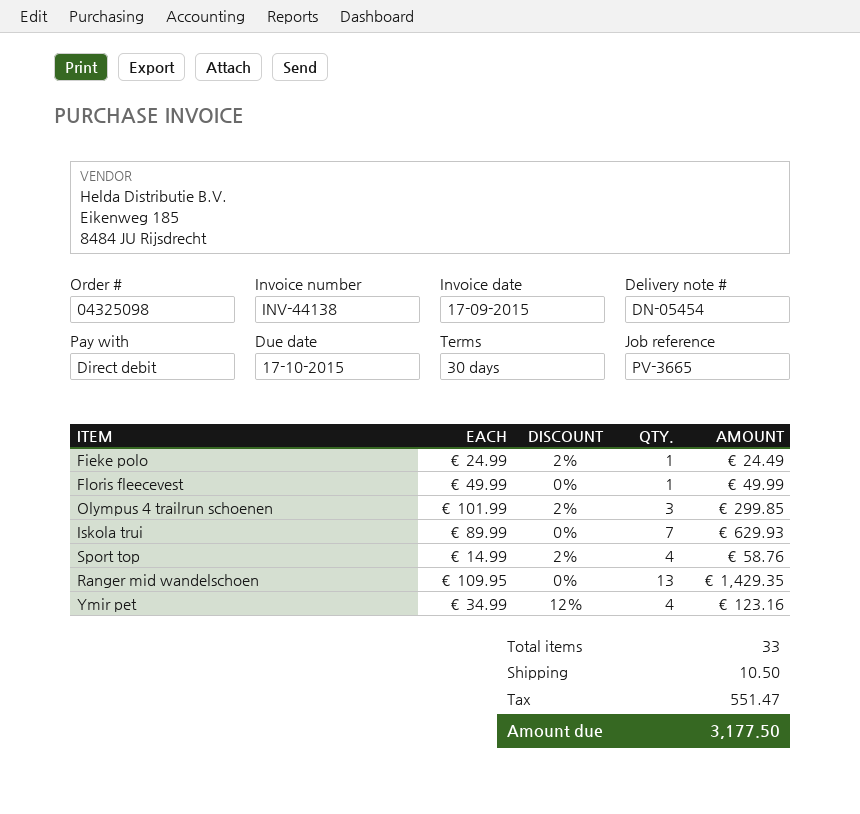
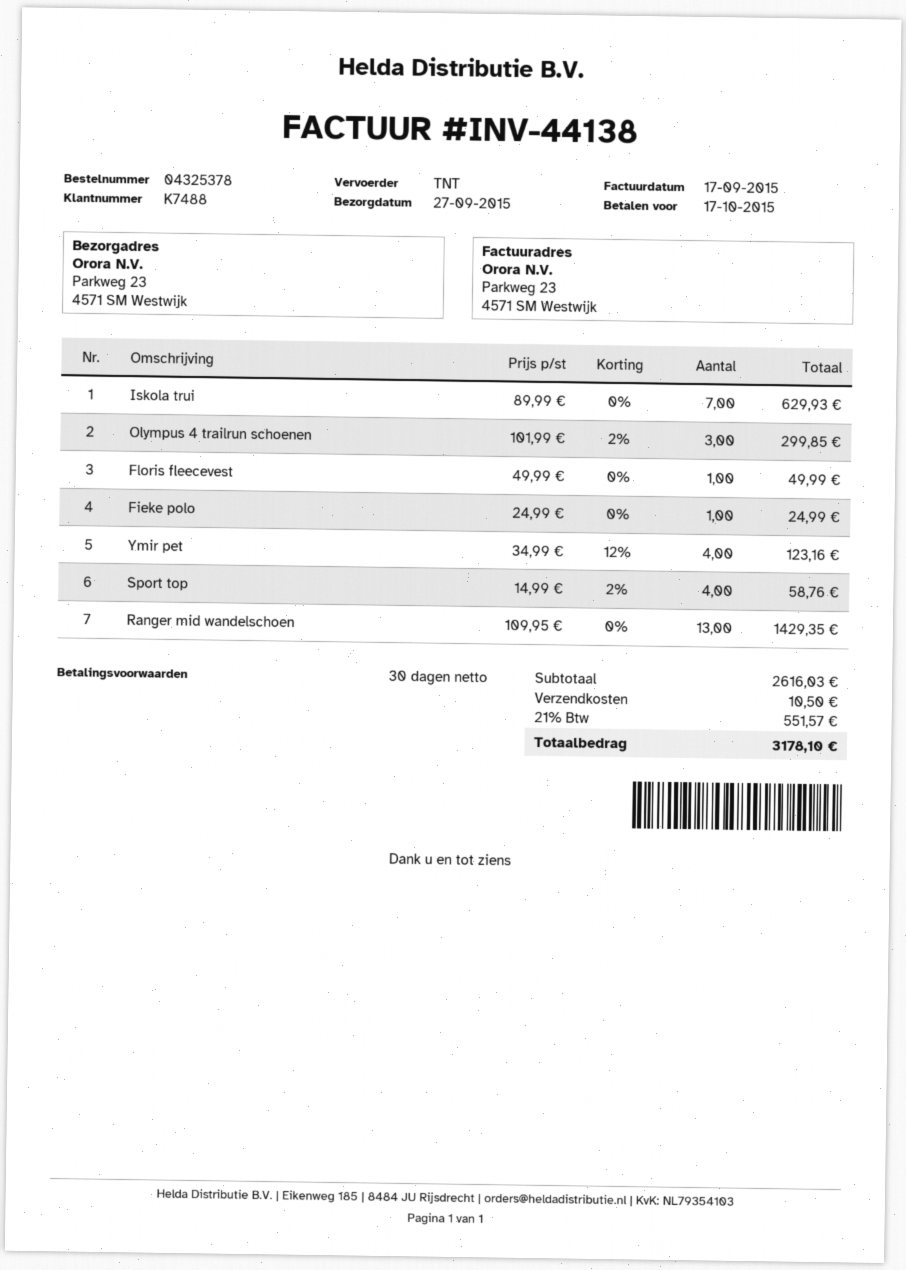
order number: 04325098 -> 04325378
Fieke polo: 1 x 24.99 - 2% = 24.49 -> 1 x 24.99 = 24.99
tax: 551.47 -> 551.57
total: 3177.50 -> 3178.10

